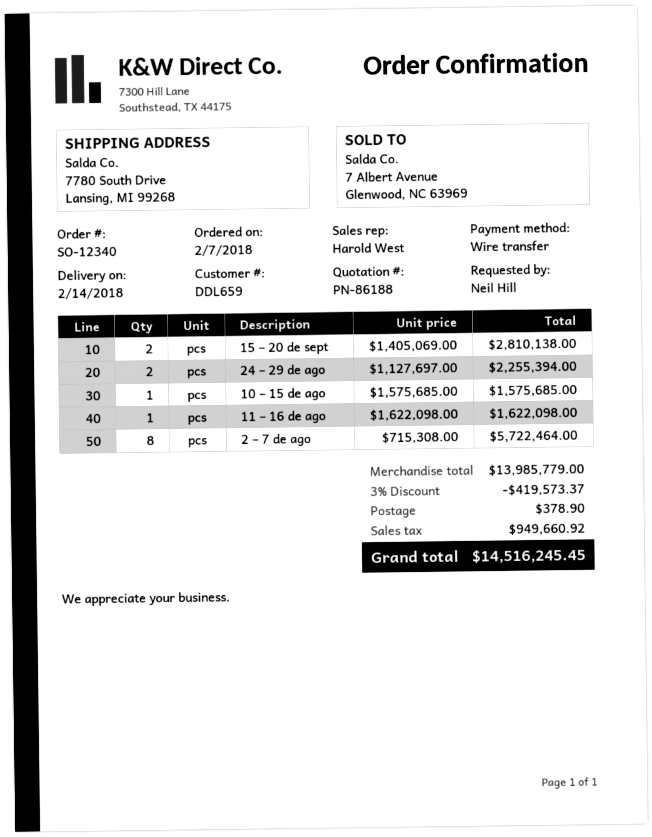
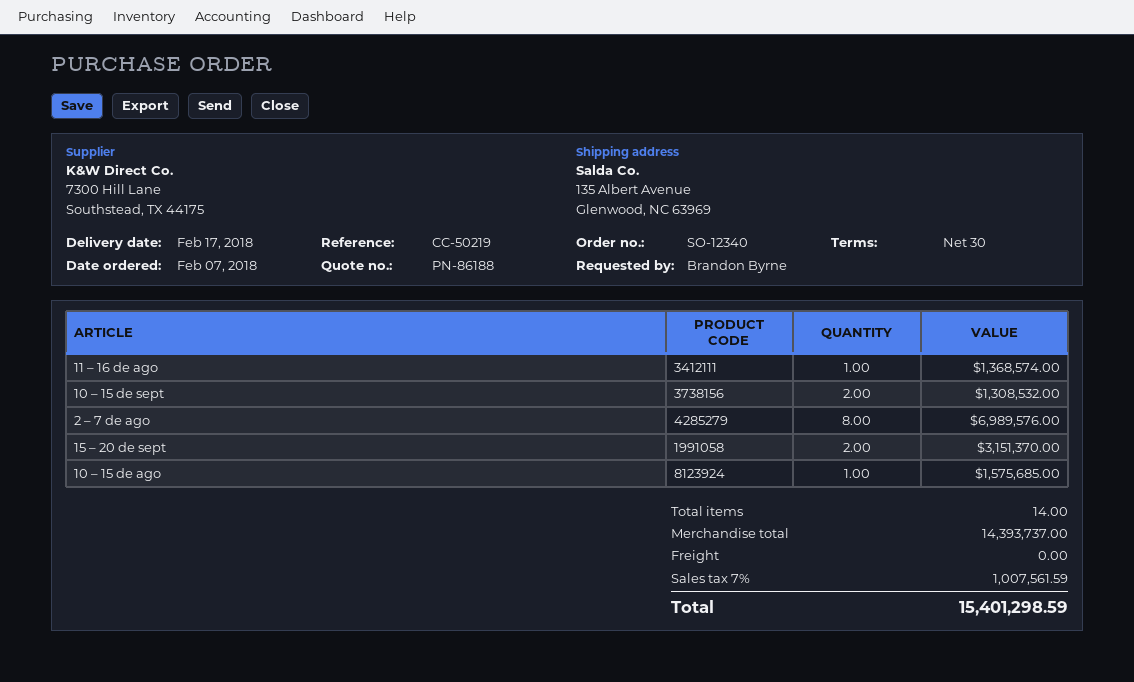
delivery date: 2018-02-14 -> 2018-02-17
ordered by: Neil Hill -> Brandon Byrne
ship to: 7780 South Drive, Lansing, MI 99268 -> 135 Albert Avenue, Glenwood, NC 63969
15 – 20 de sept: 2 for 2810138.00 -> 2 for 3151370.00
24 – 29 de ago: 2 for 2255394.00 -> none
11 – 16 de ago: 1 for 1622098.00 -> 1 for 1368574.00
2 – 7 de ago: 8 for 5722464.00 -> 8 for 6989576.00
10 – 15 de sept: none -> 2 for 1308532.00
subtotal: 13985779.00 -> 14393737.00
discount: 3% = 419573.37 -> none
shipping: 378.90 -> 0.00
tax: 949660.92 -> 1007561.59
total: 14516245.45 -> 15401298.59

